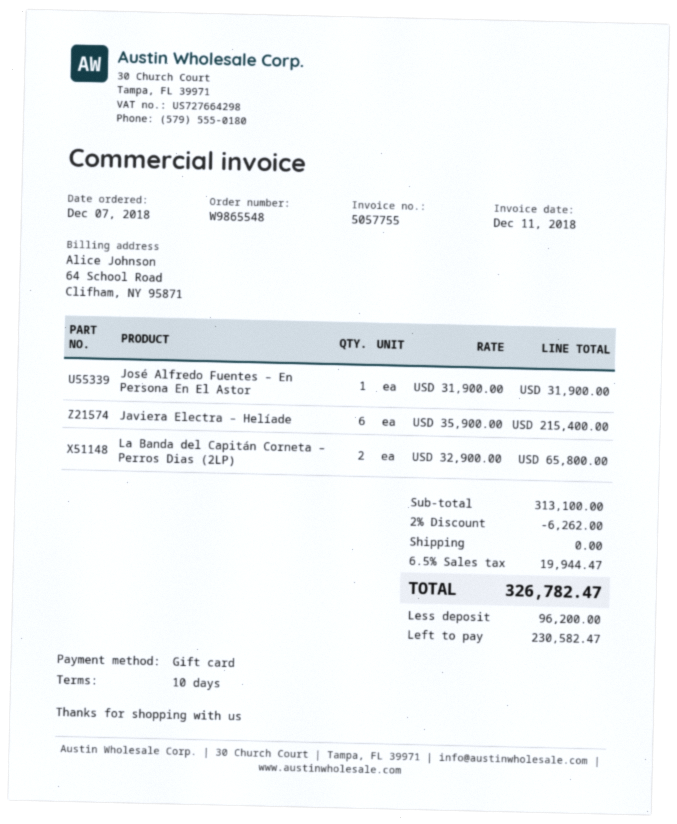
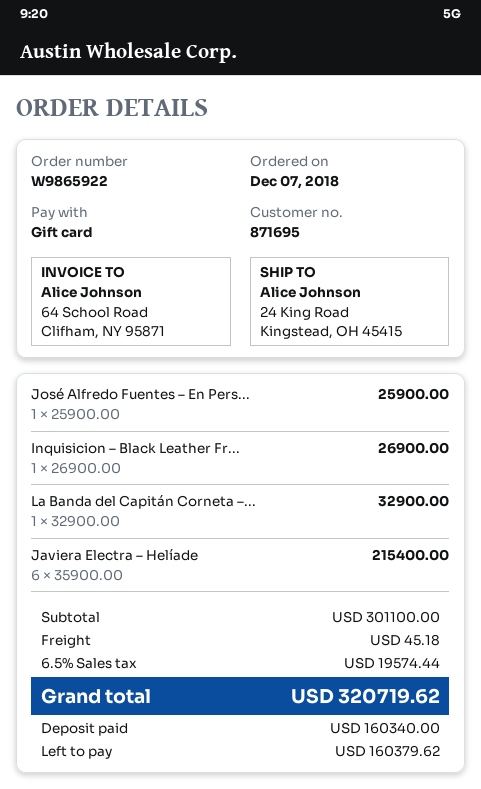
order number: W9865548 -> W9865922
José Alfredo Fuentes – En Persona En El Astor: 1 x 31900.00 = 31900.00 -> 1 x 25900.00 = 25900.00
La Banda del Capitán Corneta – Perros Dias (2LP): 2 x 32900.00 = 65800.00 -> 1 x 32900.00 = 32900.00
Inquisicion – Black Leather Fr...: none -> 1 x 26900.00 = 26900.00
subtotal: 313100.00 -> 301100.00
discount: 2% = 6262.00 -> none
shipping: 0.00 -> 45.18
tax: 6.5% = 19944.47 -> 6.5% = 19574.44
total: 326782.47 -> 320719.62
deposit: 96200.00 -> 160340.00
balance: 230582.47 -> 160379.62

